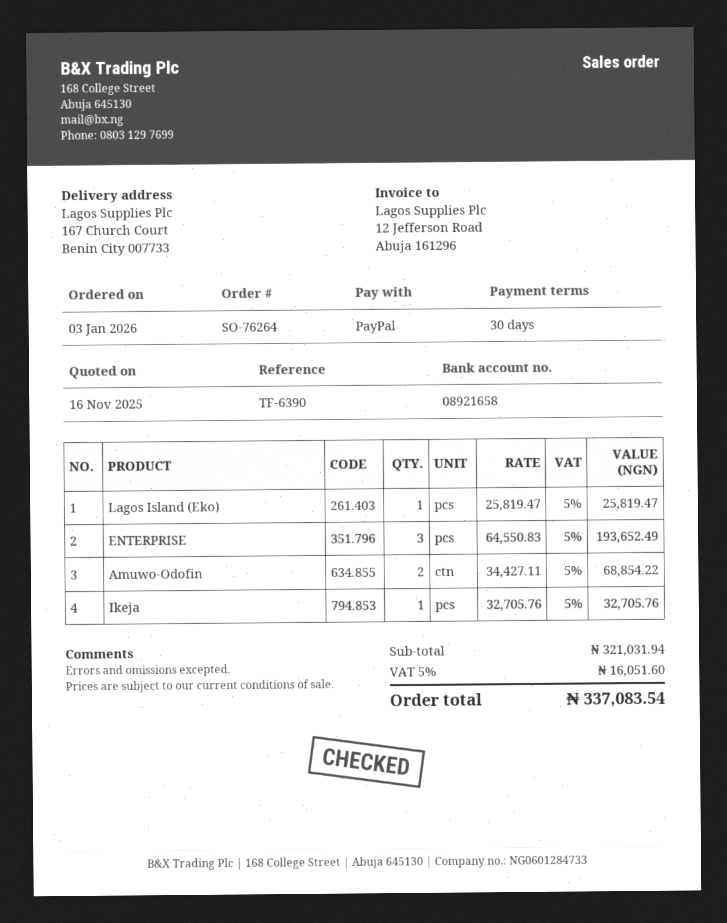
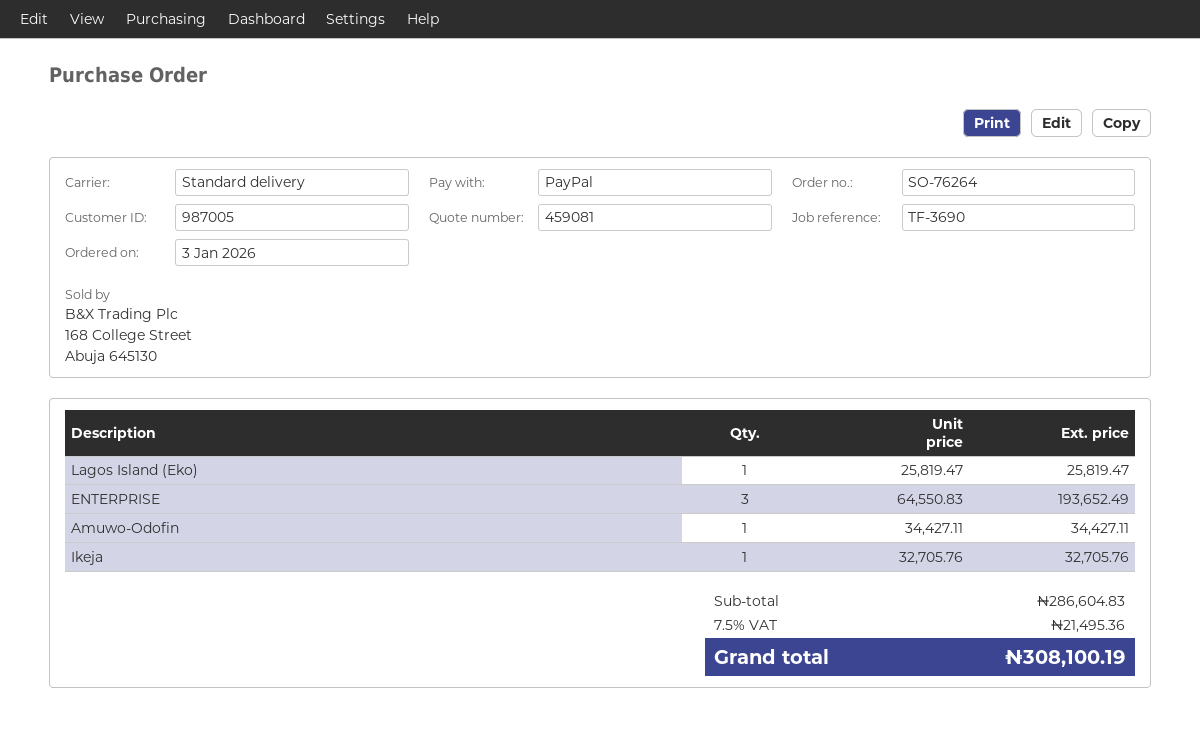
reference: TF-6390 -> TF-3690
Amuwo-Odofin: 2 x 34427.11 = 68854.22 -> 1 x 34427.11 = 34427.11
subtotal: 321031.94 -> 286604.83
tax: 5% = 16051.60 -> 7.5% = 21495.36
total: 337083.54 -> 308100.19

